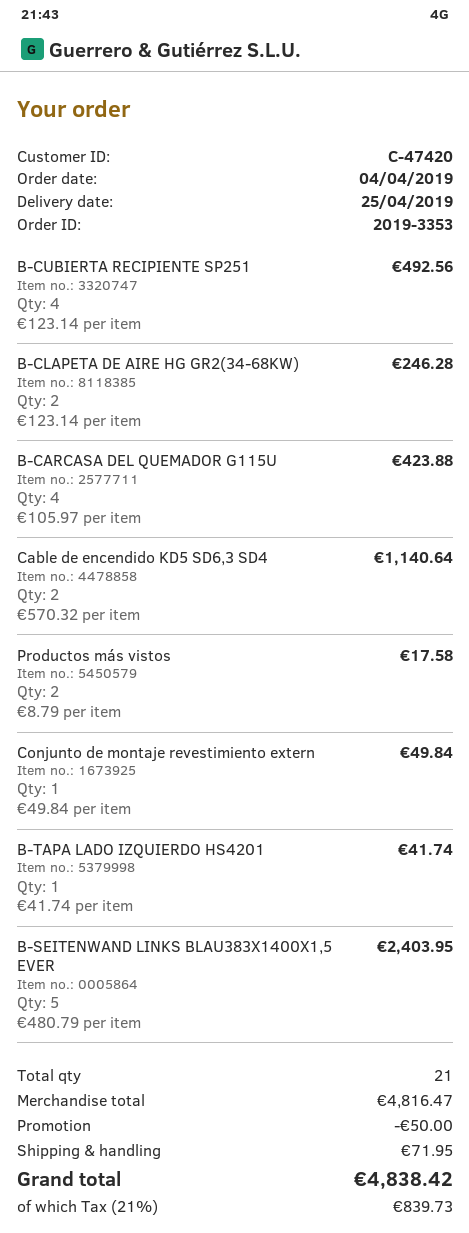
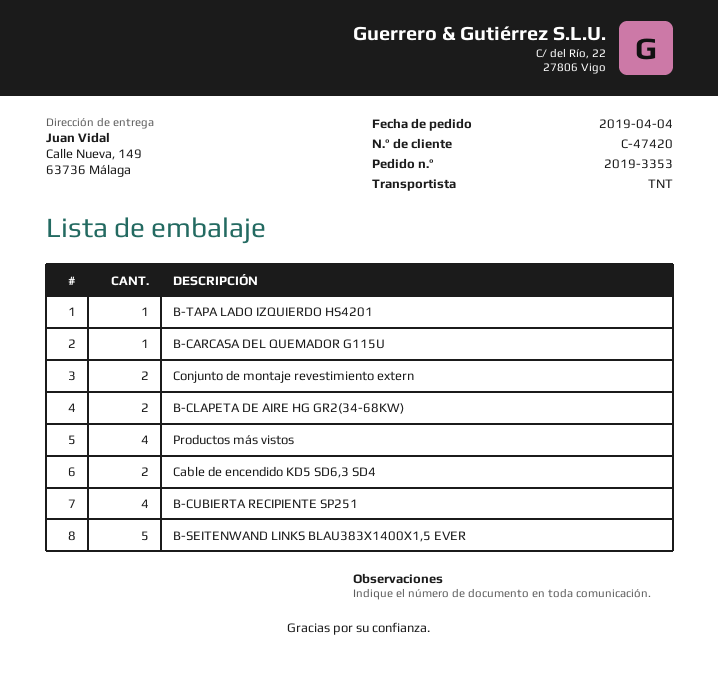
B-CARCASA DEL QUEMADOR G115U: 4 -> 1
Productos más vistos: 2 -> 4
Conjunto de montaje revestimiento extern: 1 -> 2

